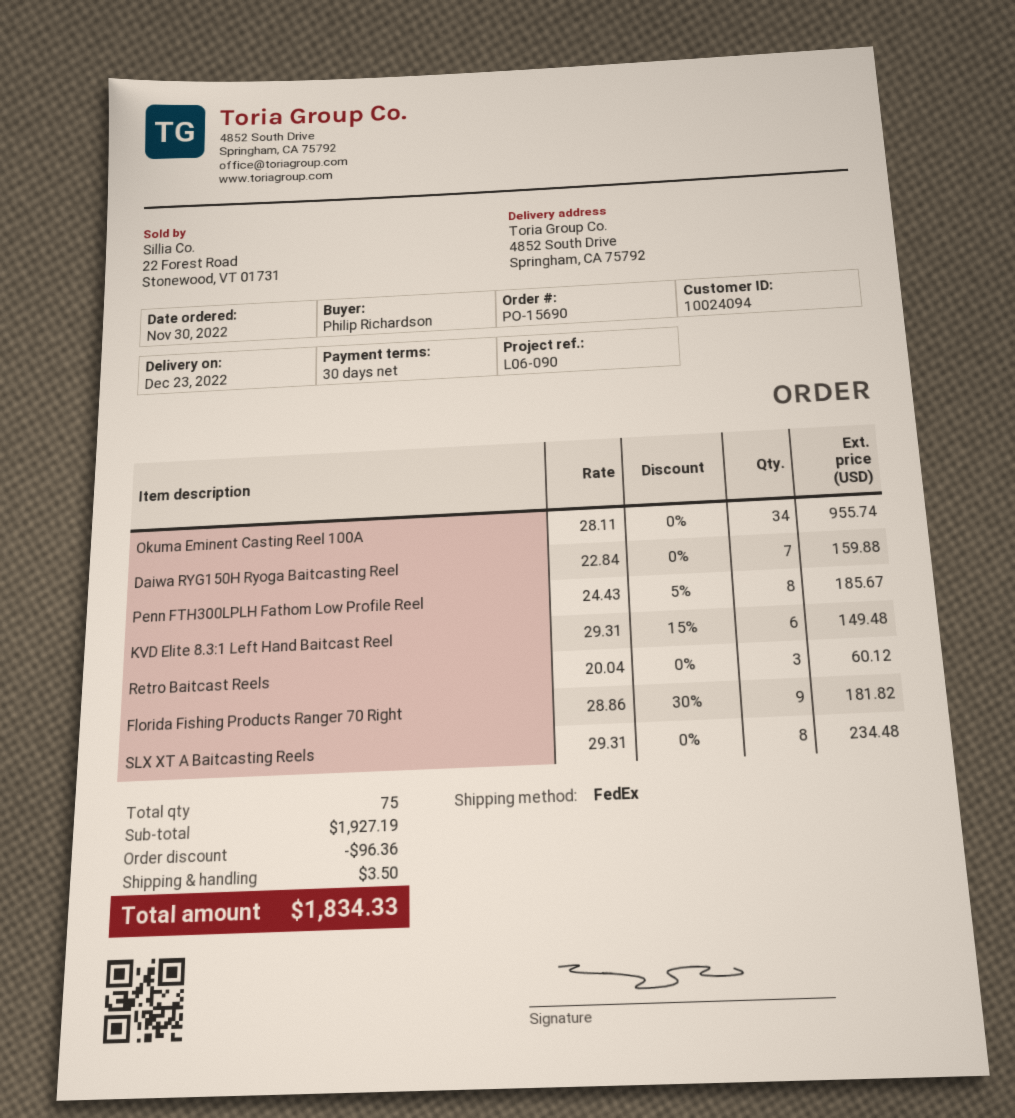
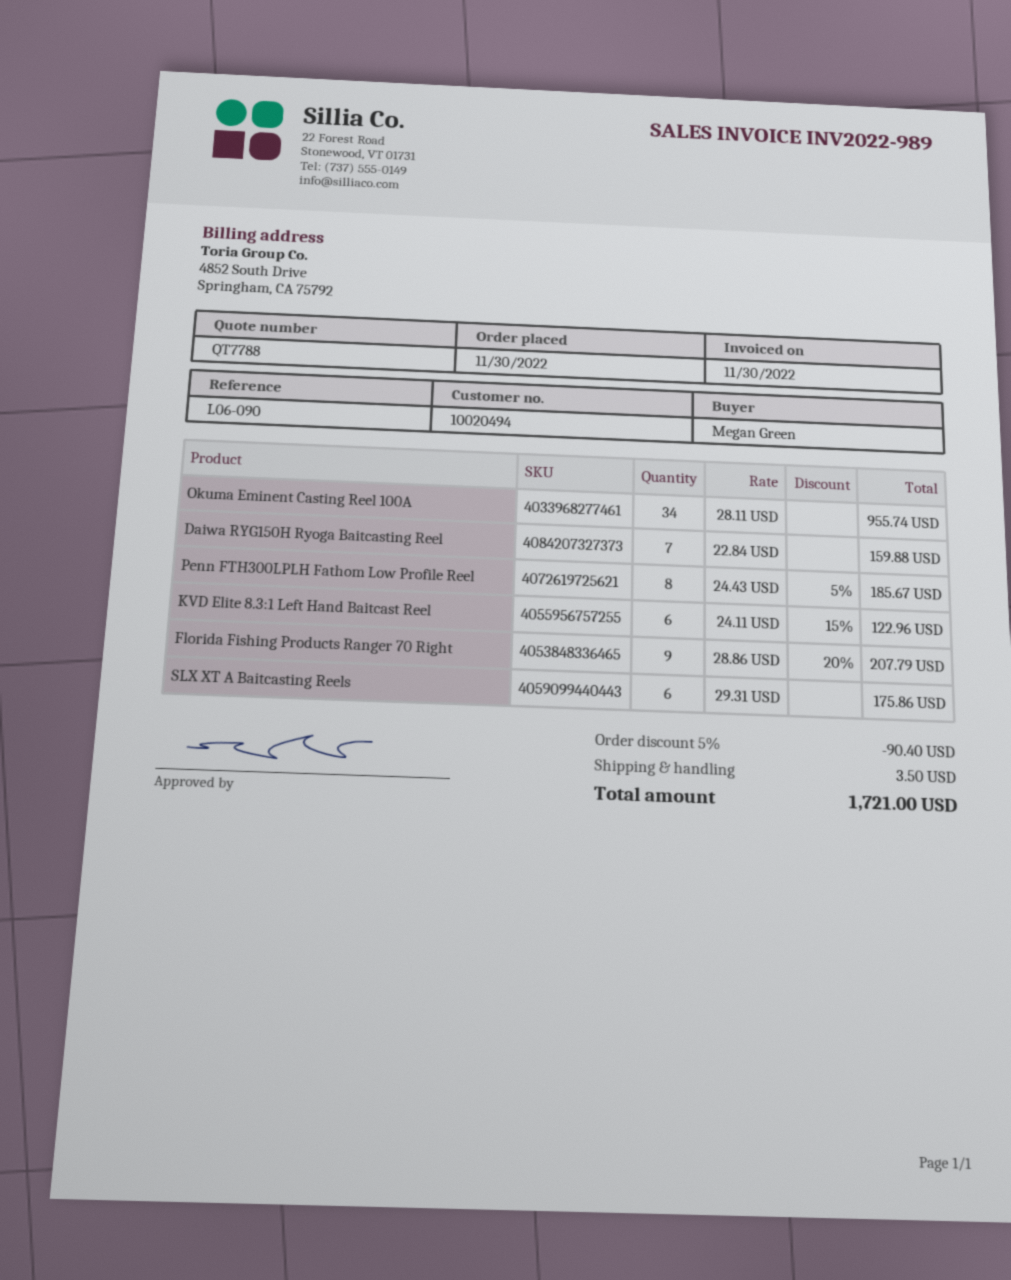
customer number: 10024094 -> 10020494
ordered by: Philip Richardson -> Megan Green
KVD Elite 8.3:1 Left Hand Baitcast Reel: 6 x 29.31 - 15% = 149.48 -> 6 x 24.11 - 15% = 122.96
Retro Baitcast Reels: 3 x 20.04 = 60.12 -> none
Florida Fishing Products Ranger 70 Right: 9 x 28.86 - 30% = 181.82 -> 9 x 28.86 - 20% = 207.79
SLX XT A Baitcasting Reels: 8 x 29.31 = 234.48 -> 6 x 29.31 = 175.86
discount: 96.36 -> 90.40
total: 1834.33 -> 1721.00

